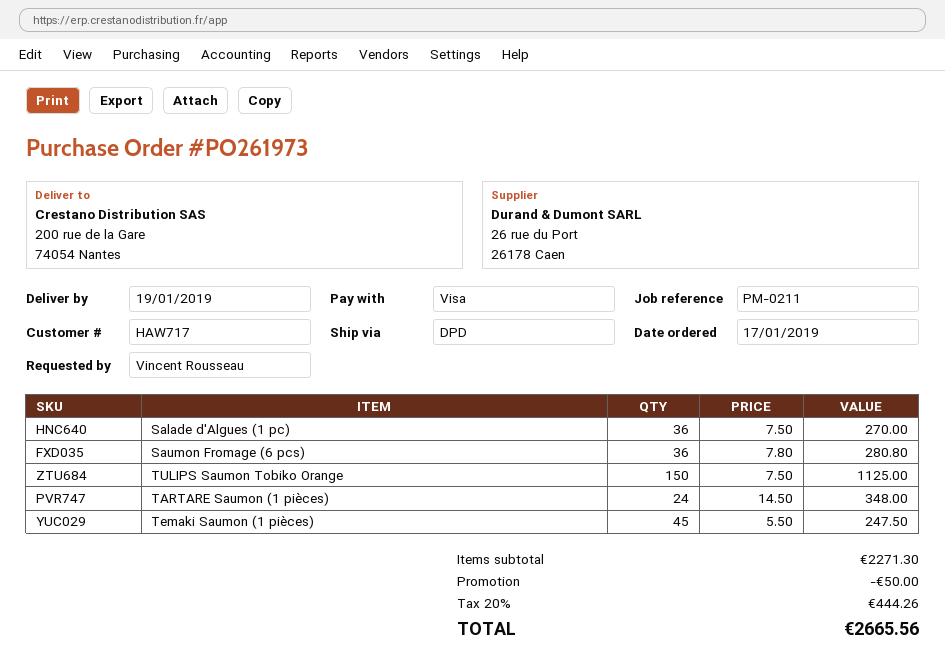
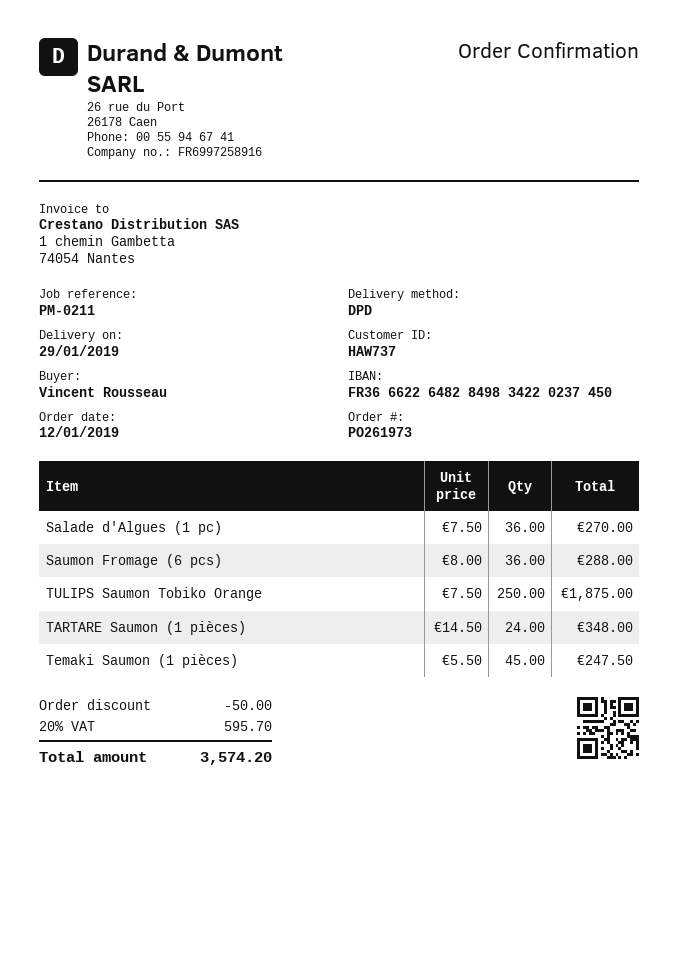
order date: 2019-01-17 -> 2019-01-12
delivery date: 2019-01-19 -> 2019-01-29
customer number: HAW717 -> HAW737
Saumon Fromage (6 pcs): 36 x 7.80 = 280.80 -> 36 x 8.00 = 288.00
TULIPS Saumon Tobiko Orange: 150 x 7.50 = 1125.00 -> 250 x 7.50 = 1875.00
tax: 20% = 444.26 -> 20% = 595.70
total: 2665.56 -> 3574.20

